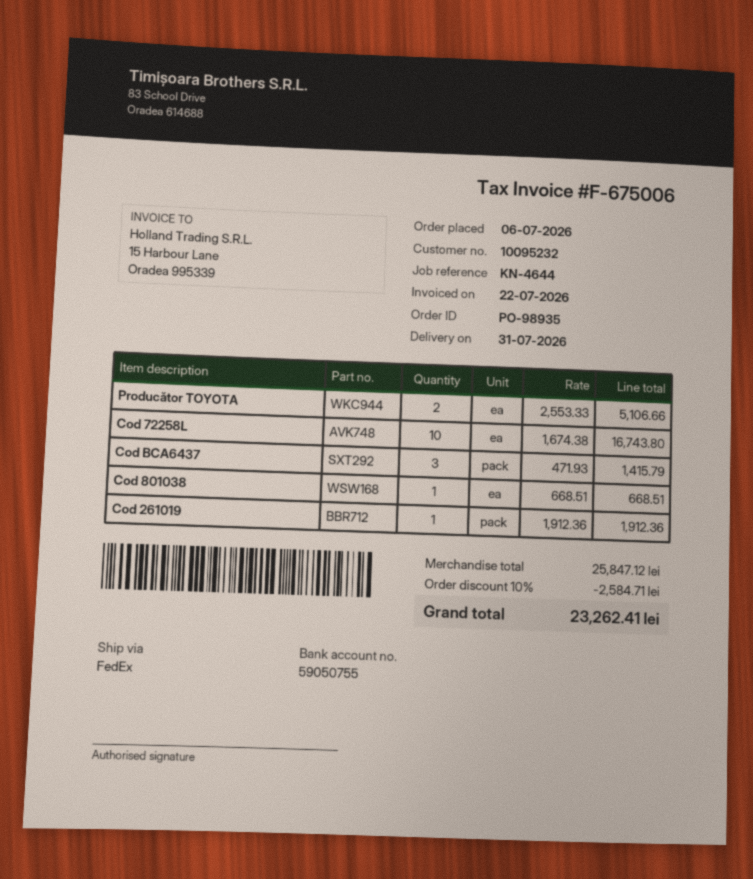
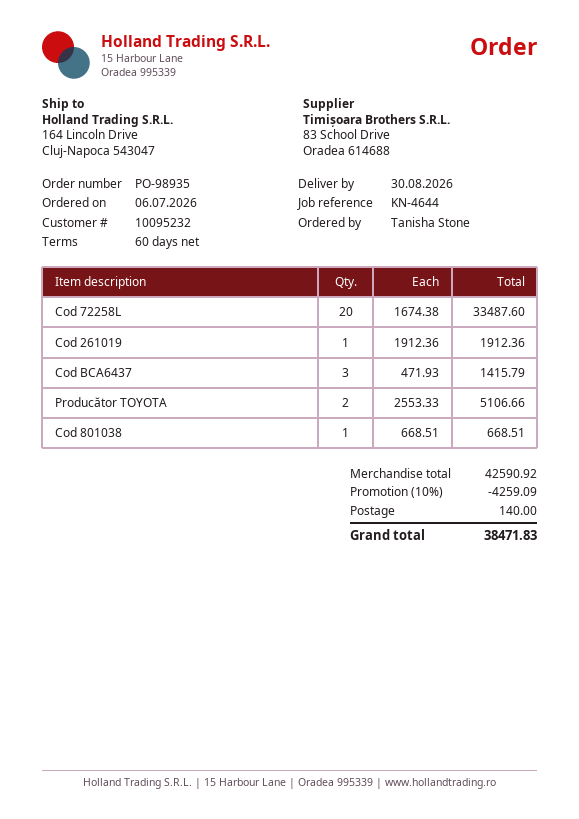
delivery date: 2026-07-31 -> 2026-08-30
Cod 72258L: 10 x 1674.38 = 16743.80 -> 20 x 1674.38 = 33487.60
subtotal: 25847.12 -> 42590.92
discount: 10% = 2584.71 -> 10% = 4259.09
shipping: none -> 140.00
total: 23262.41 -> 38471.83

